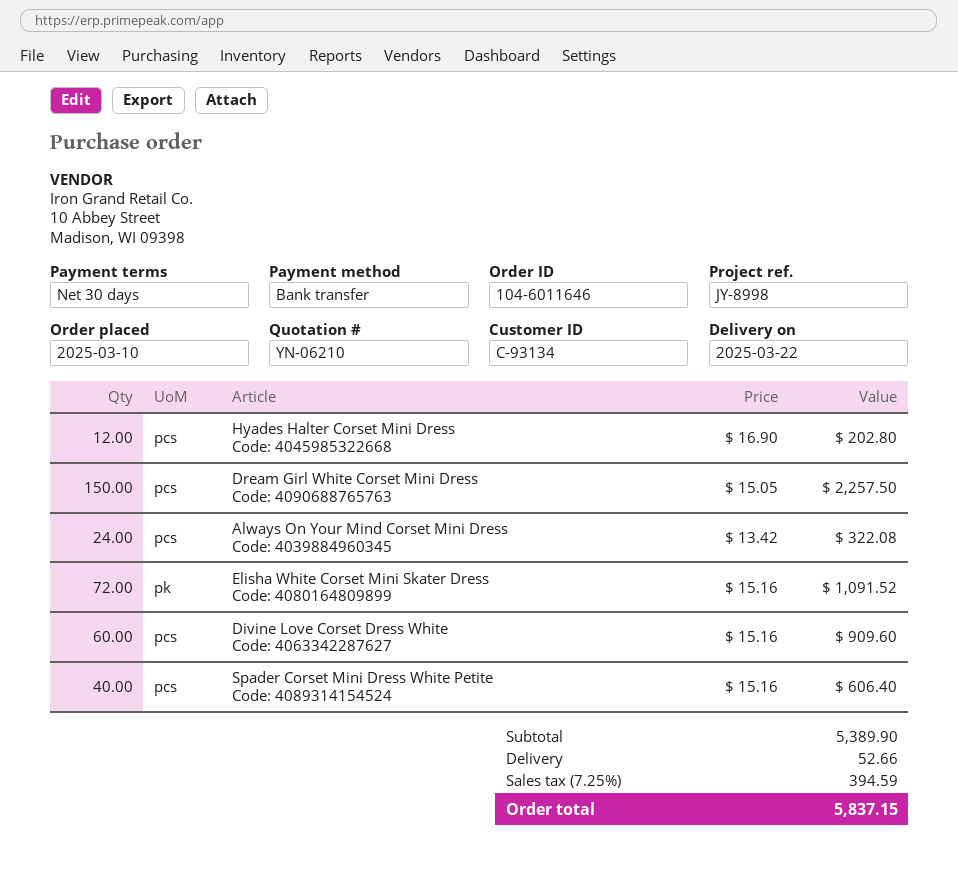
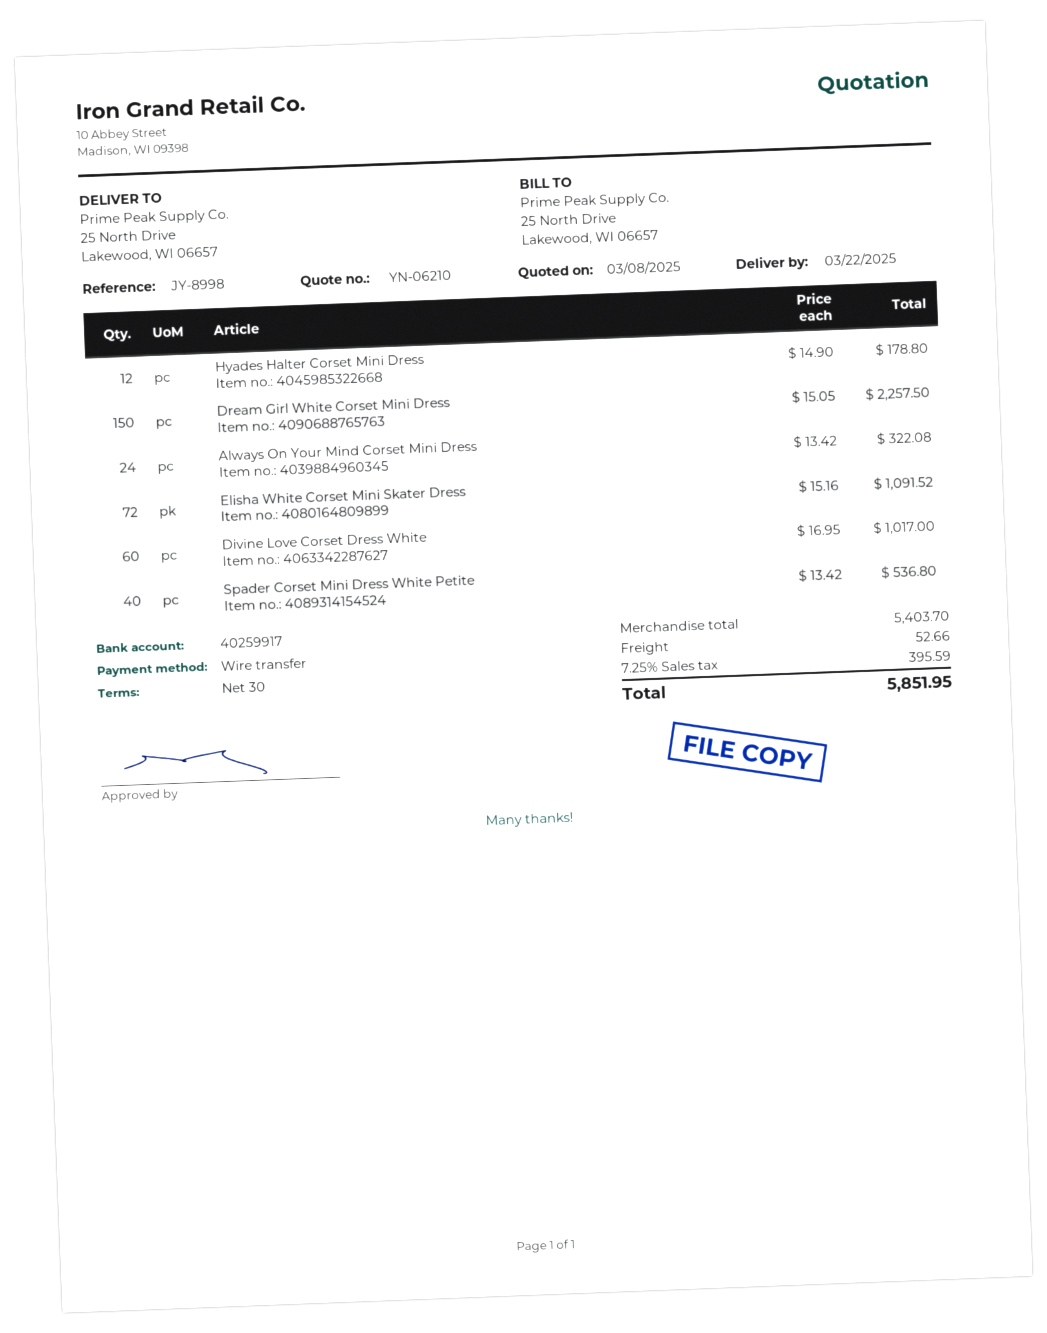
Hyades Halter Corset Mini Dress: 12 x 16.90 = 202.80 -> 12 x 14.90 = 178.80
Divine Love Corset Dress White: 60 x 15.16 = 909.60 -> 60 x 16.95 = 1017.00
Spader Corset Mini Dress White Petite: 40 x 15.16 = 606.40 -> 40 x 13.42 = 536.80
subtotal: 5389.90 -> 5403.70
tax: 7.25% = 394.59 -> 7.25% = 395.59
total: 5837.15 -> 5851.95

